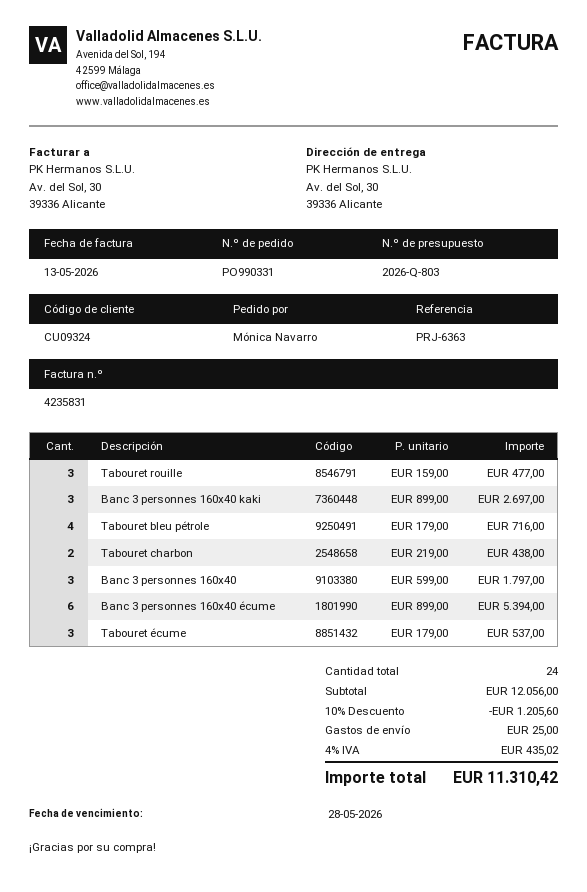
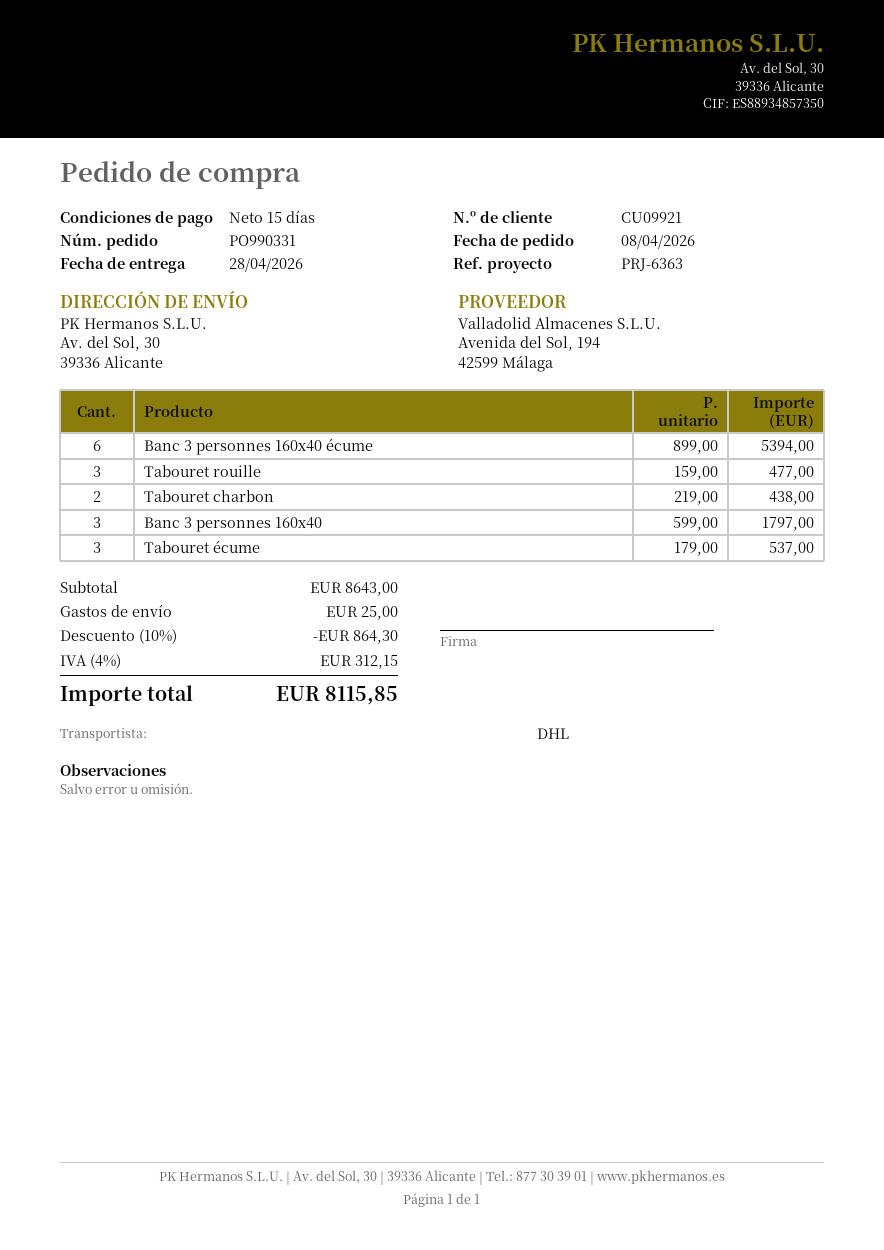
customer number: CU09324 -> CU09921
Banc 3 personnes 160x40 kaki: 3 x 899.00 = 2697.00 -> none
Tabouret bleu pétrole: 4 x 179.00 = 716.00 -> none
subtotal: 12056.00 -> 8643.00
discount: 10% = 1205.60 -> 10% = 864.30
tax: 4% = 435.02 -> 4% = 312.15
total: 11310.42 -> 8115.85

